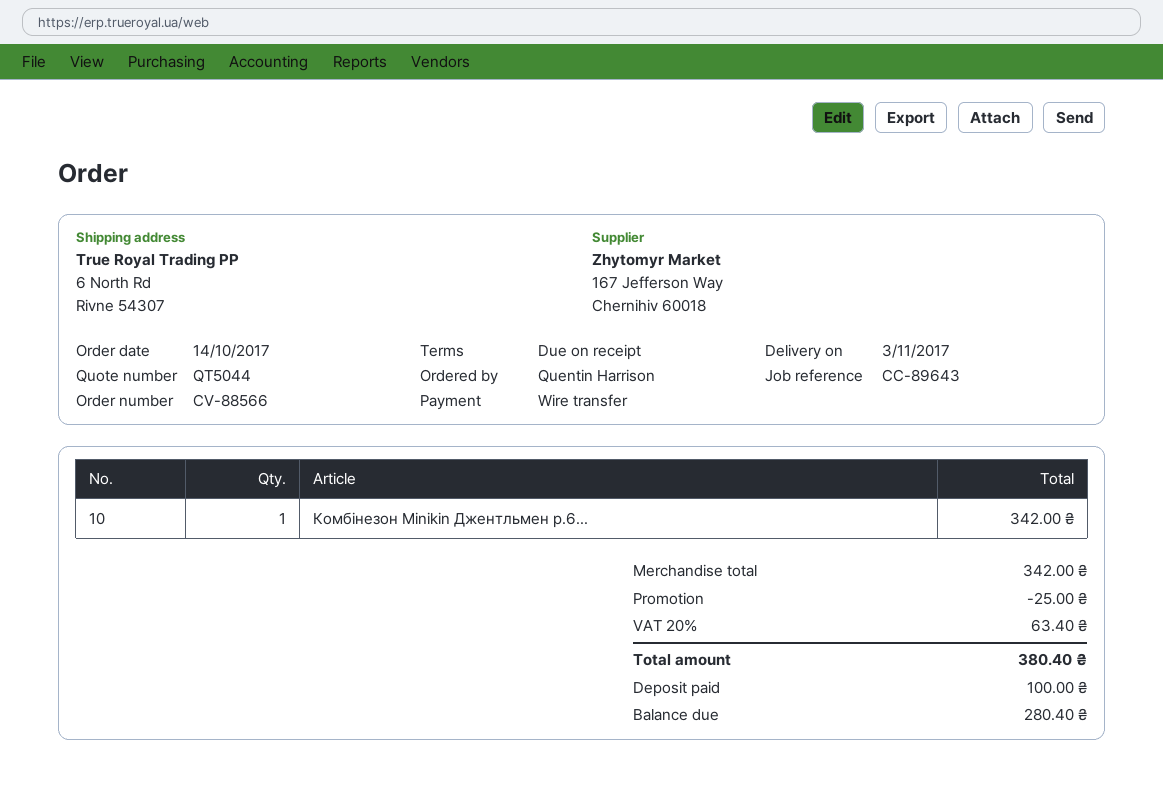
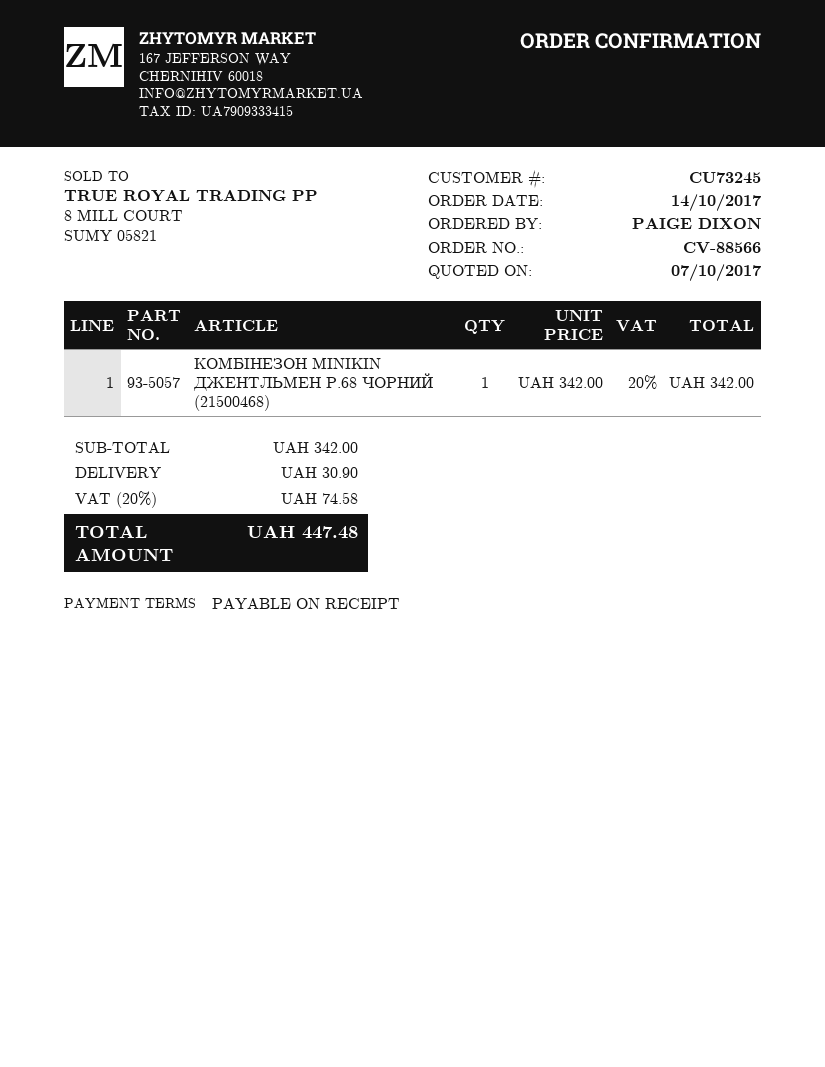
ordered by: Quentin Harrison -> PAIGE DIXON
discount: 25.00 -> none
shipping: none -> 30.90
tax: 20% = 63.40 -> 20% = 74.58
total: 380.40 -> 447.48

